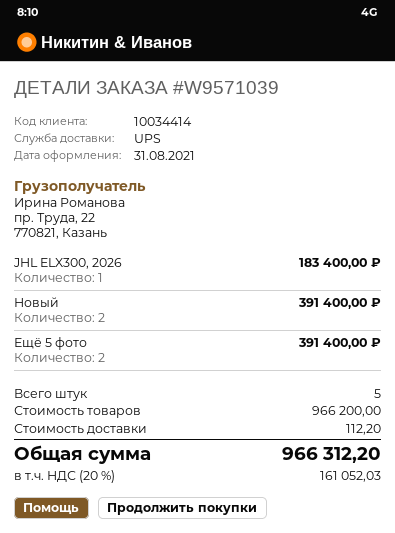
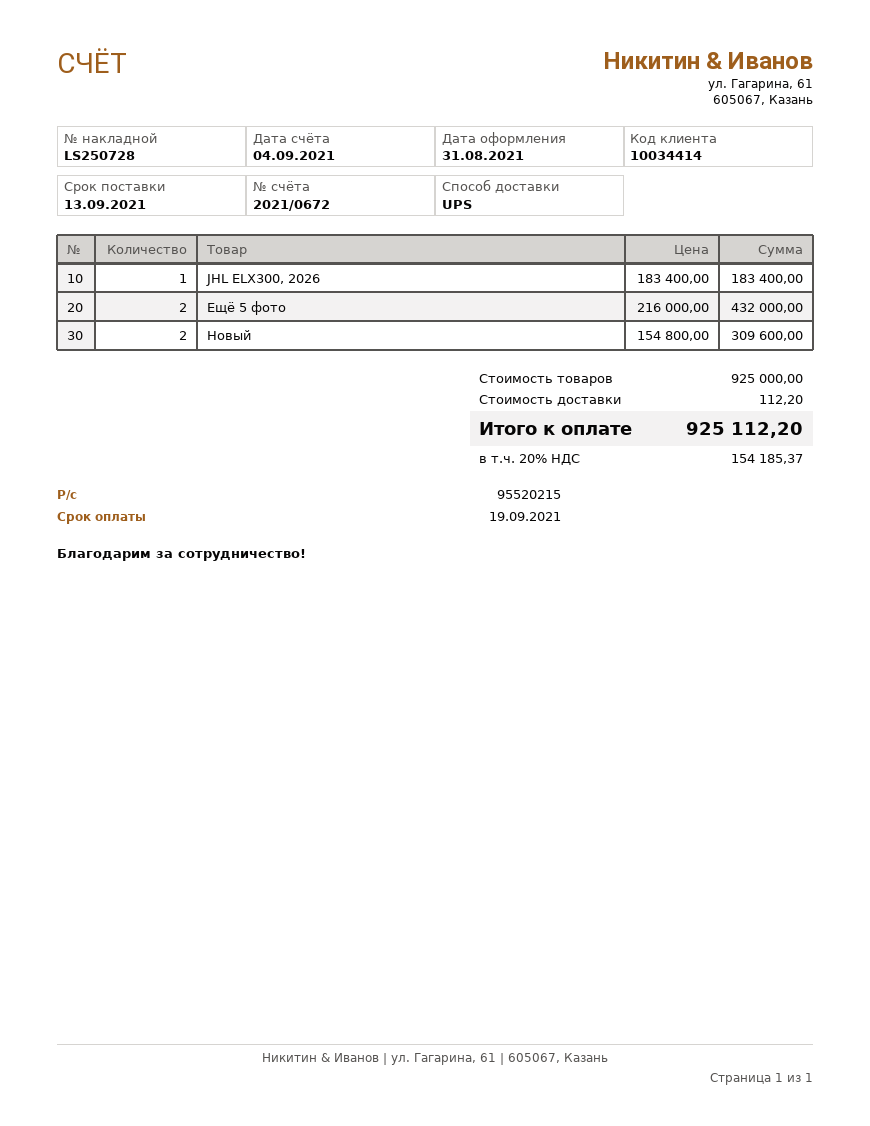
Новый: 2 for 391400.00 -> 2 for 309600.00
Ещё 5 фото: 2 for 391400.00 -> 2 for 432000.00
subtotal: 966200.00 -> 925000.00
tax: 20% = 161052.03 -> 20% = 154185.37
total: 966312.20 -> 925112.20

